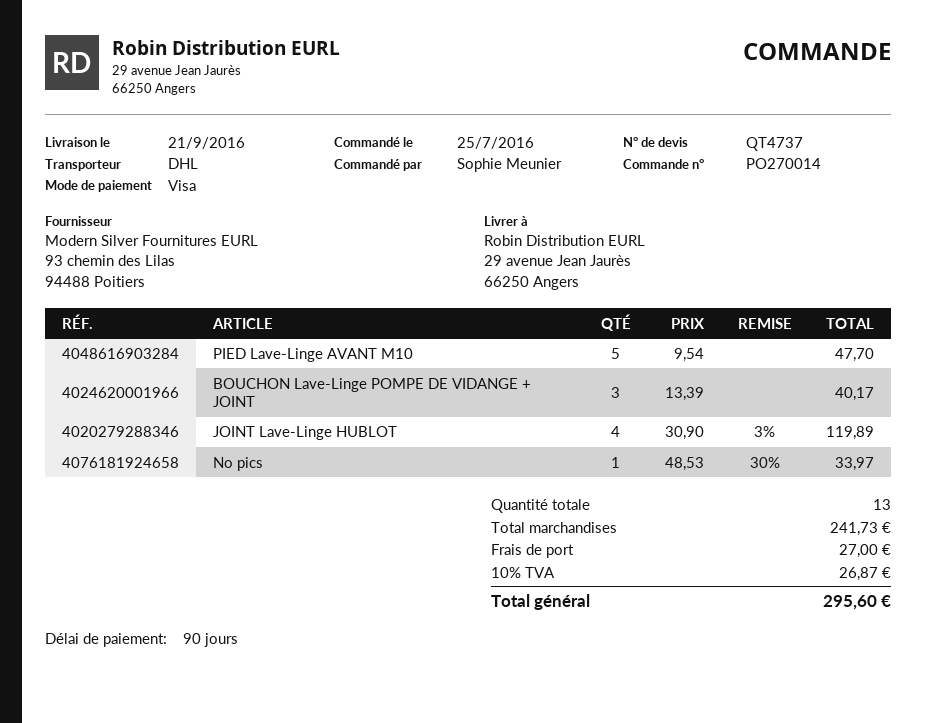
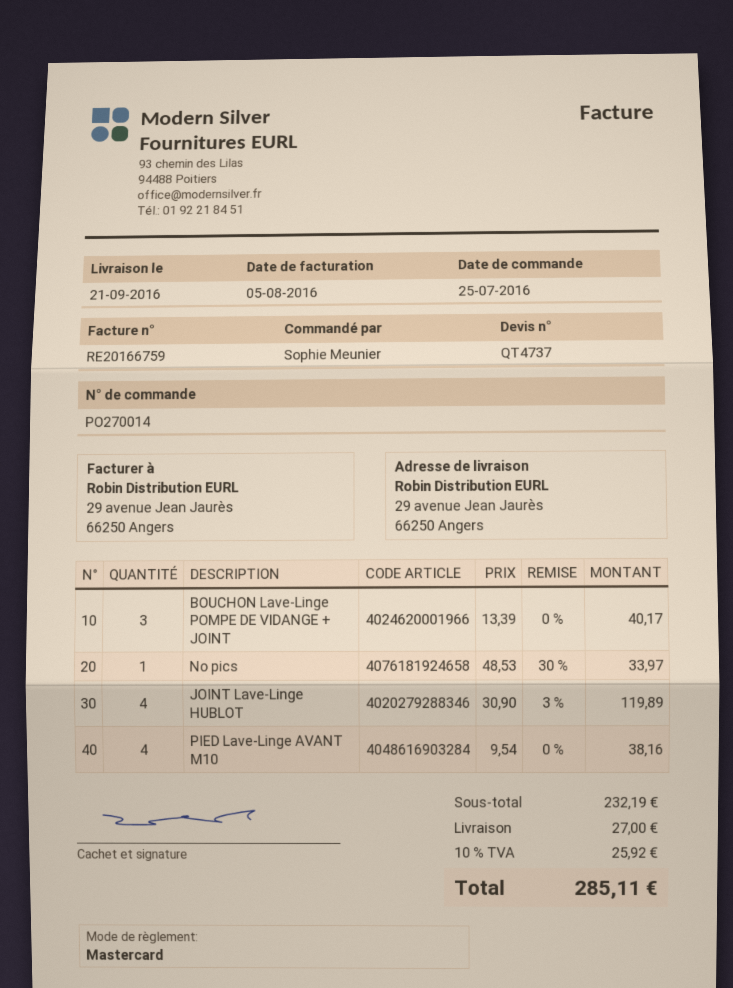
payment method: Visa -> Mastercard
PIED Lave-Linge AVANT M10: 5 x 9.54 = 47.70 -> 4 x 9.54 = 38.16
subtotal: 241.73 -> 232.19
tax: 10% = 26.87 -> 10% = 25.92
total: 295.60 -> 285.11

